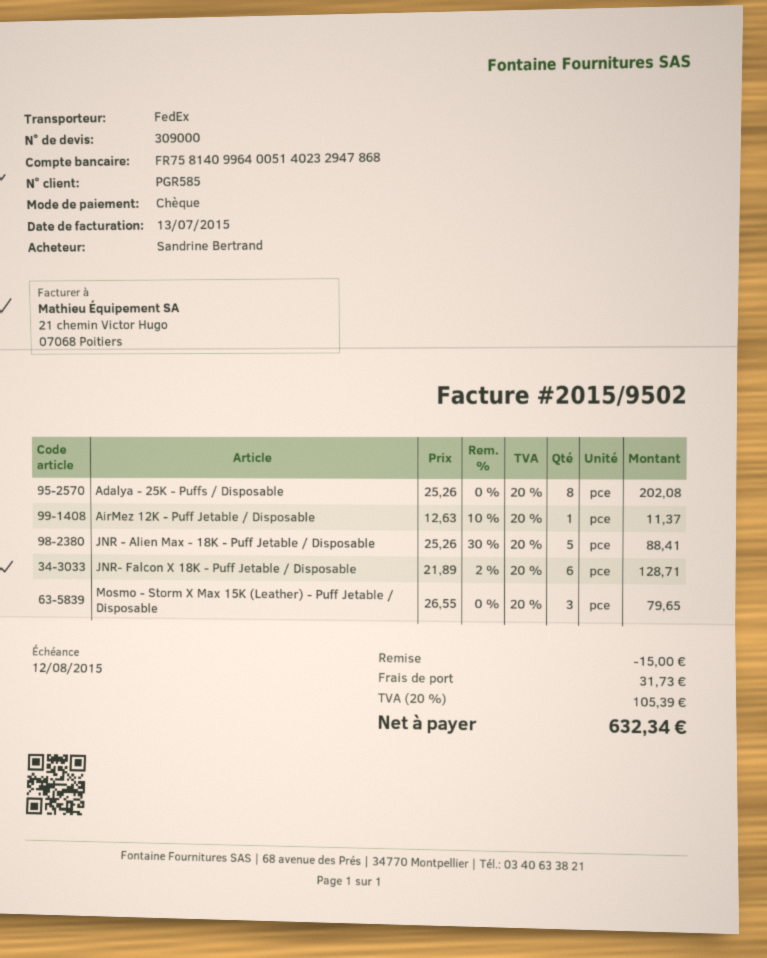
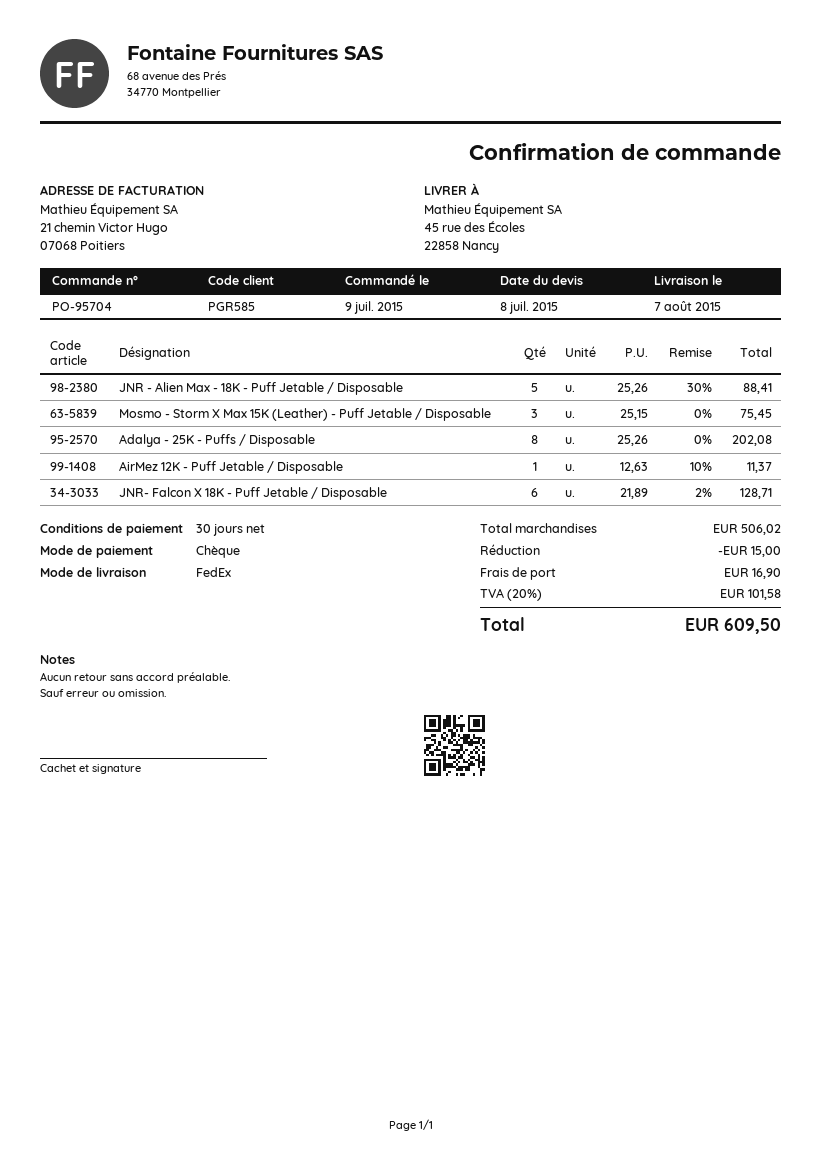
Mosmo - Storm X Max 15K (Leather) - Puff Jetable / Disposable: 3 x 26.55 = 79.65 -> 3 x 25.15 = 75.45
shipping: 31.73 -> 16.90
tax: 20% = 105.39 -> 20% = 101.58
total: 632.34 -> 609.50

